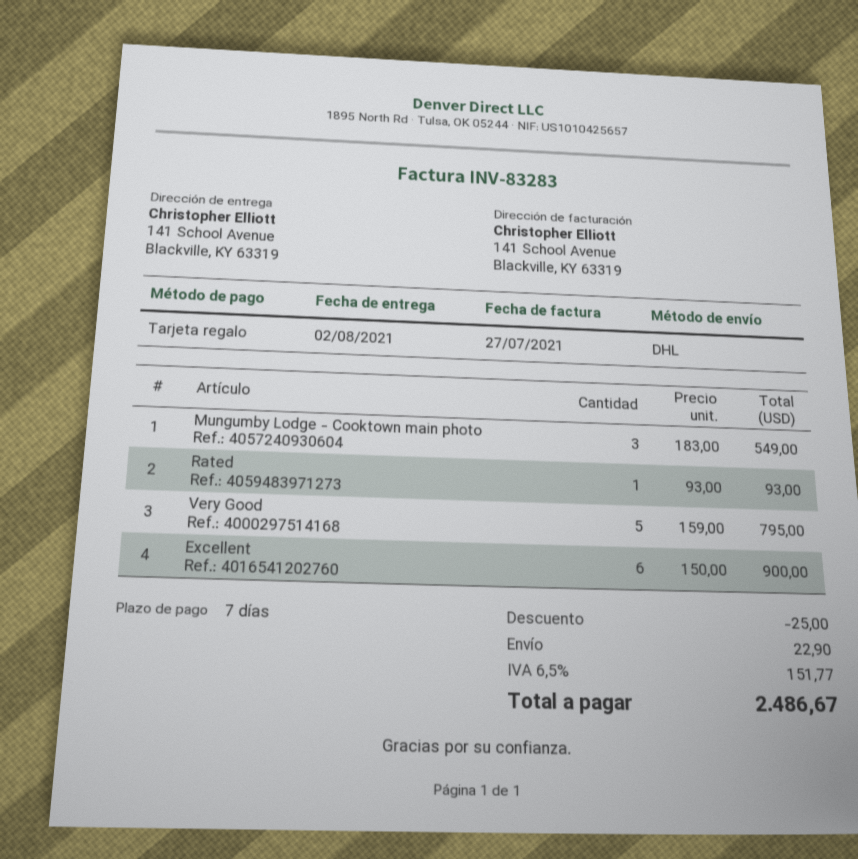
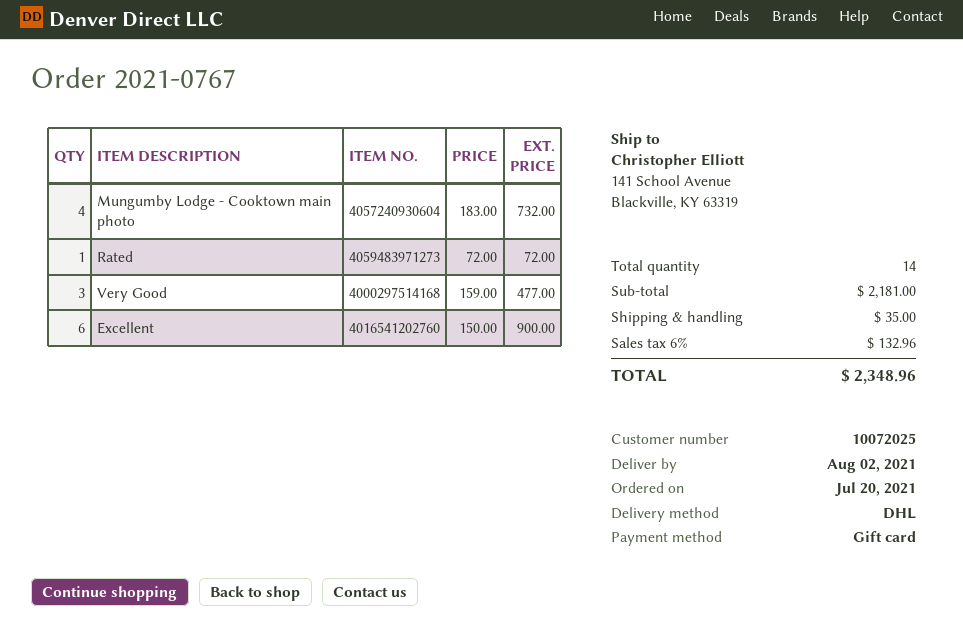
Mungumby Lodge - Cooktown main photo: 3 x 183.00 = 549.00 -> 4 x 183.00 = 732.00
Rated: 1 x 93.00 = 93.00 -> 1 x 72.00 = 72.00
Very Good: 5 x 159.00 = 795.00 -> 3 x 159.00 = 477.00
discount: 25.00 -> none
shipping: 22.90 -> 35.00
tax: 6.5% = 151.77 -> 6% = 132.96
total: 2486.67 -> 2348.96

